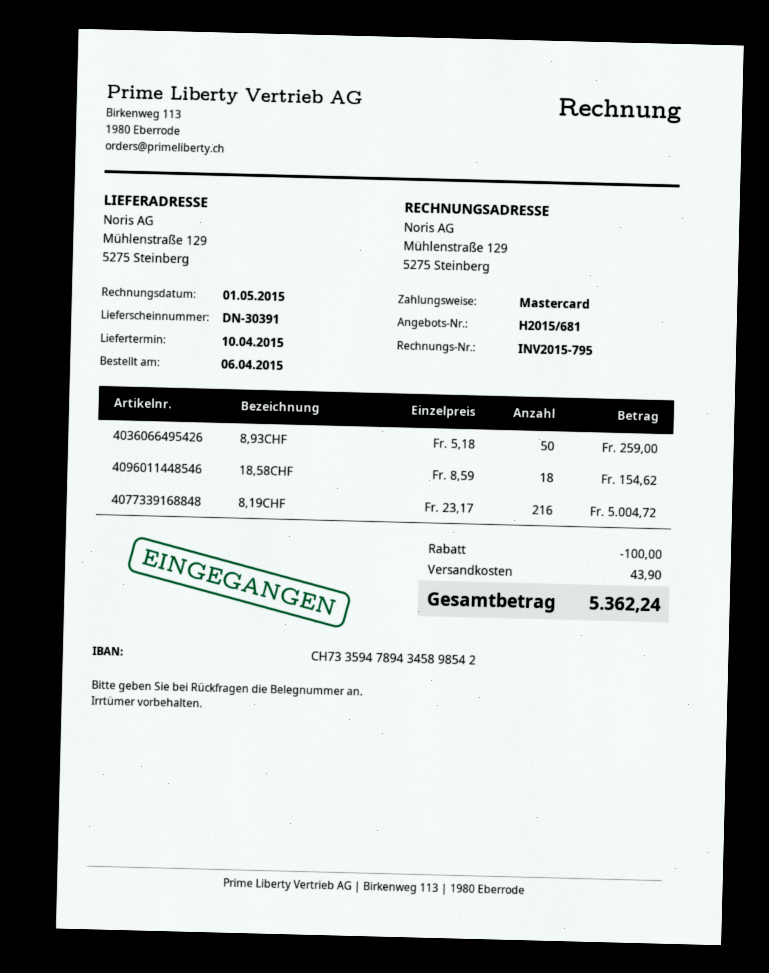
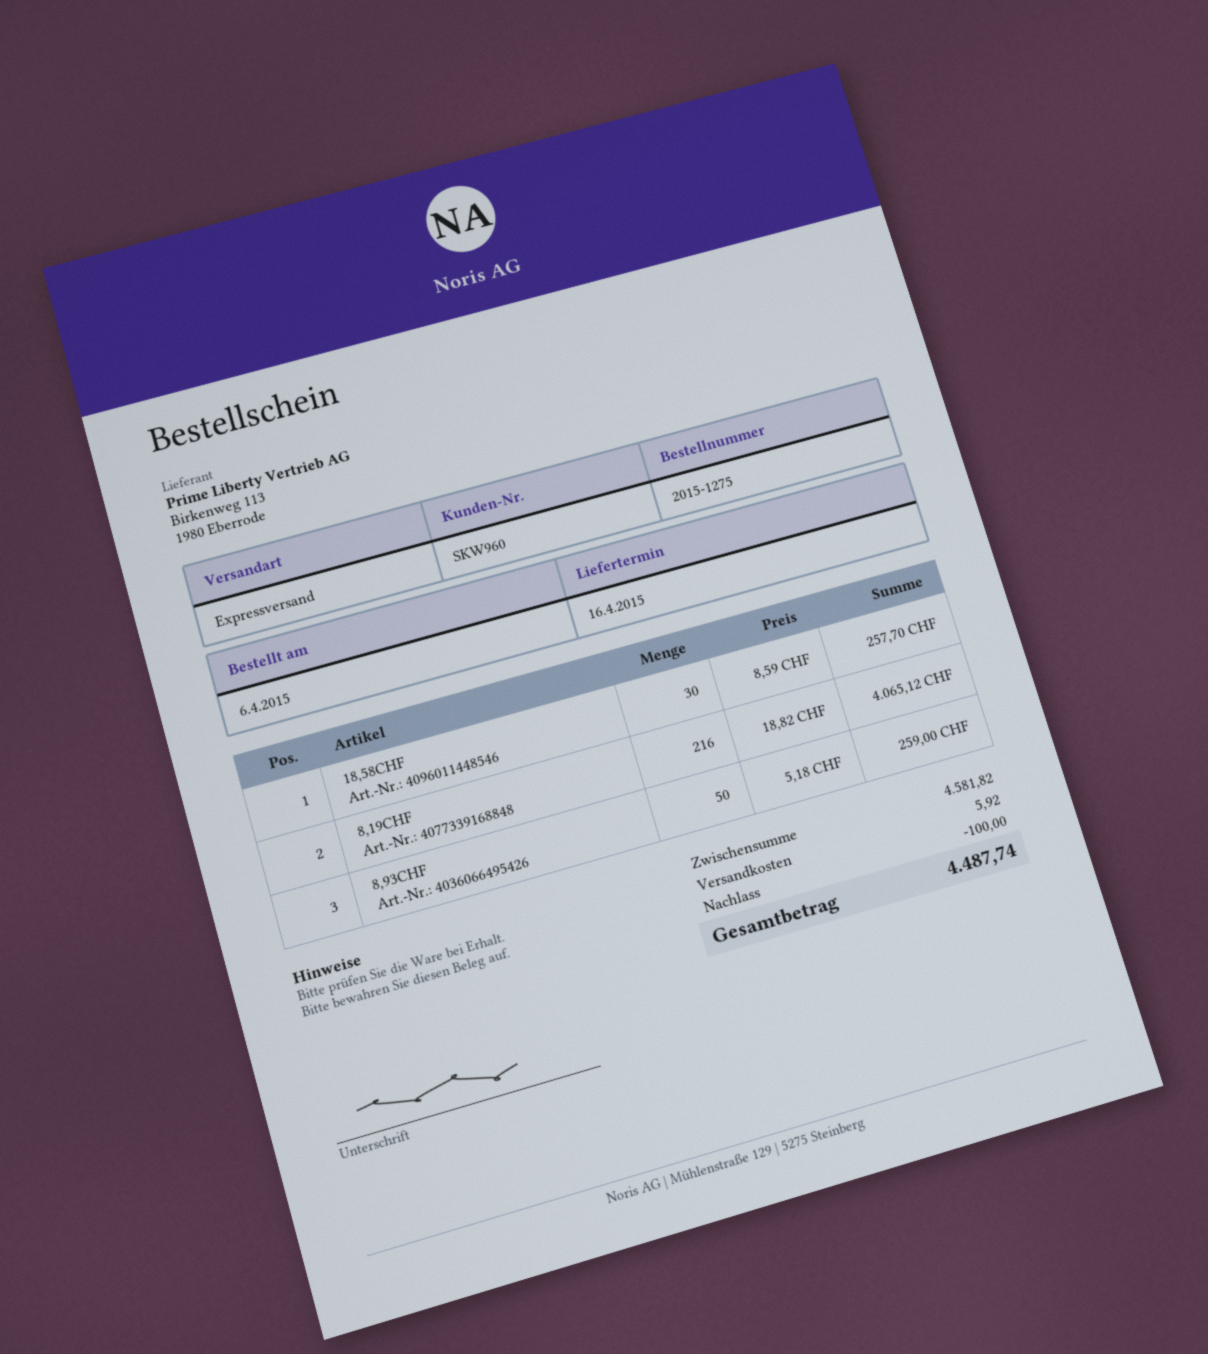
delivery date: 2015-04-10 -> 2015-04-16
18,58CHF: 18 x 8.59 = 154.62 -> 30 x 8.59 = 257.70
8,19CHF: 216 x 23.17 = 5004.72 -> 216 x 18.82 = 4065.12
shipping: 43.90 -> 5.92
total: 5362.24 -> 4487.74

